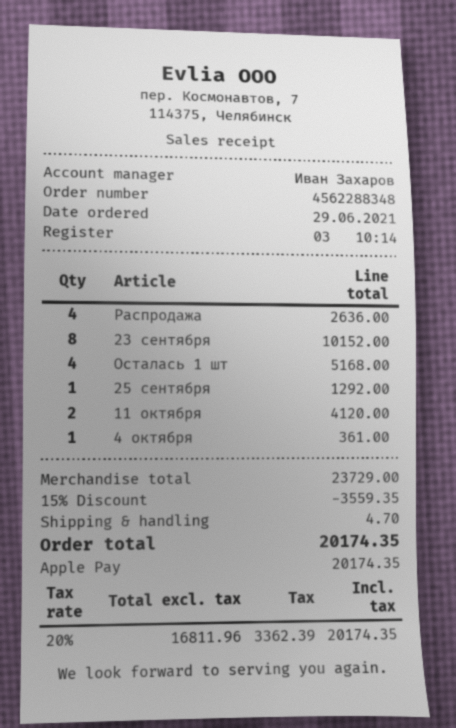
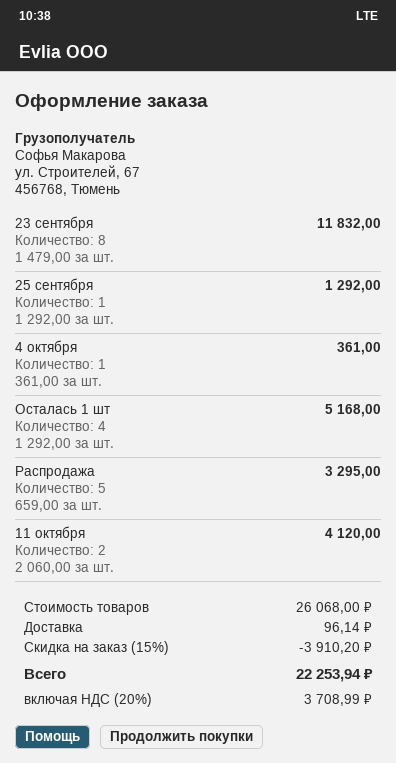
Распродажа: 4 for 2636.00 -> 5 for 3295.00
23 сентября: 8 for 10152.00 -> 8 for 11832.00
subtotal: 23729.00 -> 26068.00
discount: 15% = 3559.35 -> 15% = 3910.20
shipping: 4.70 -> 96.14
tax: 20% = 3362.39 -> 20% = 3708.99
total: 20174.35 -> 22253.94

